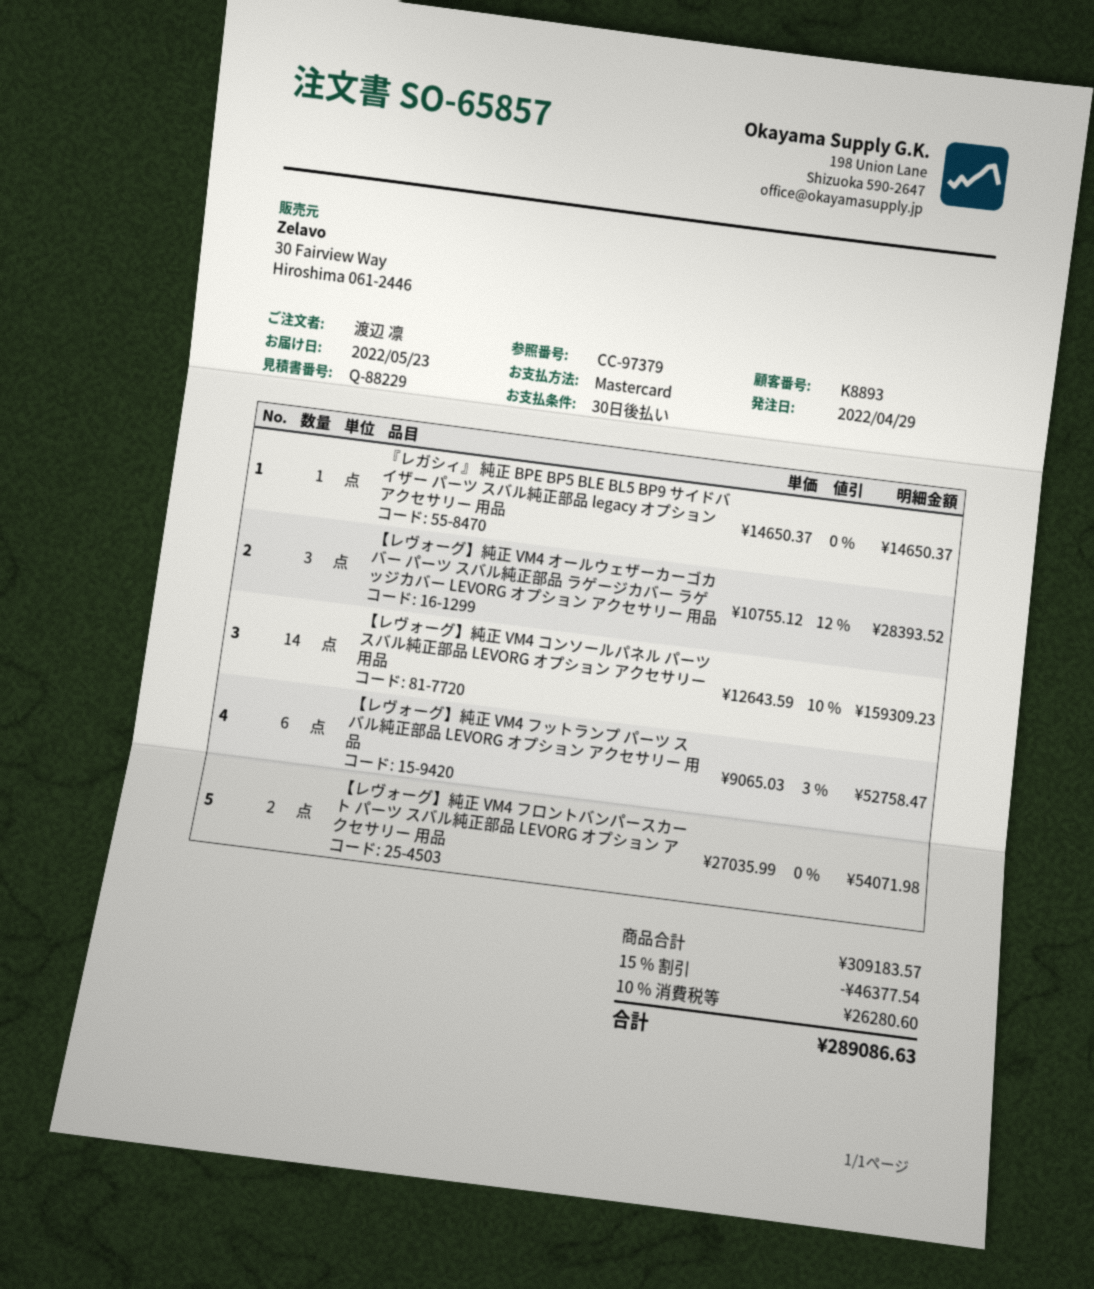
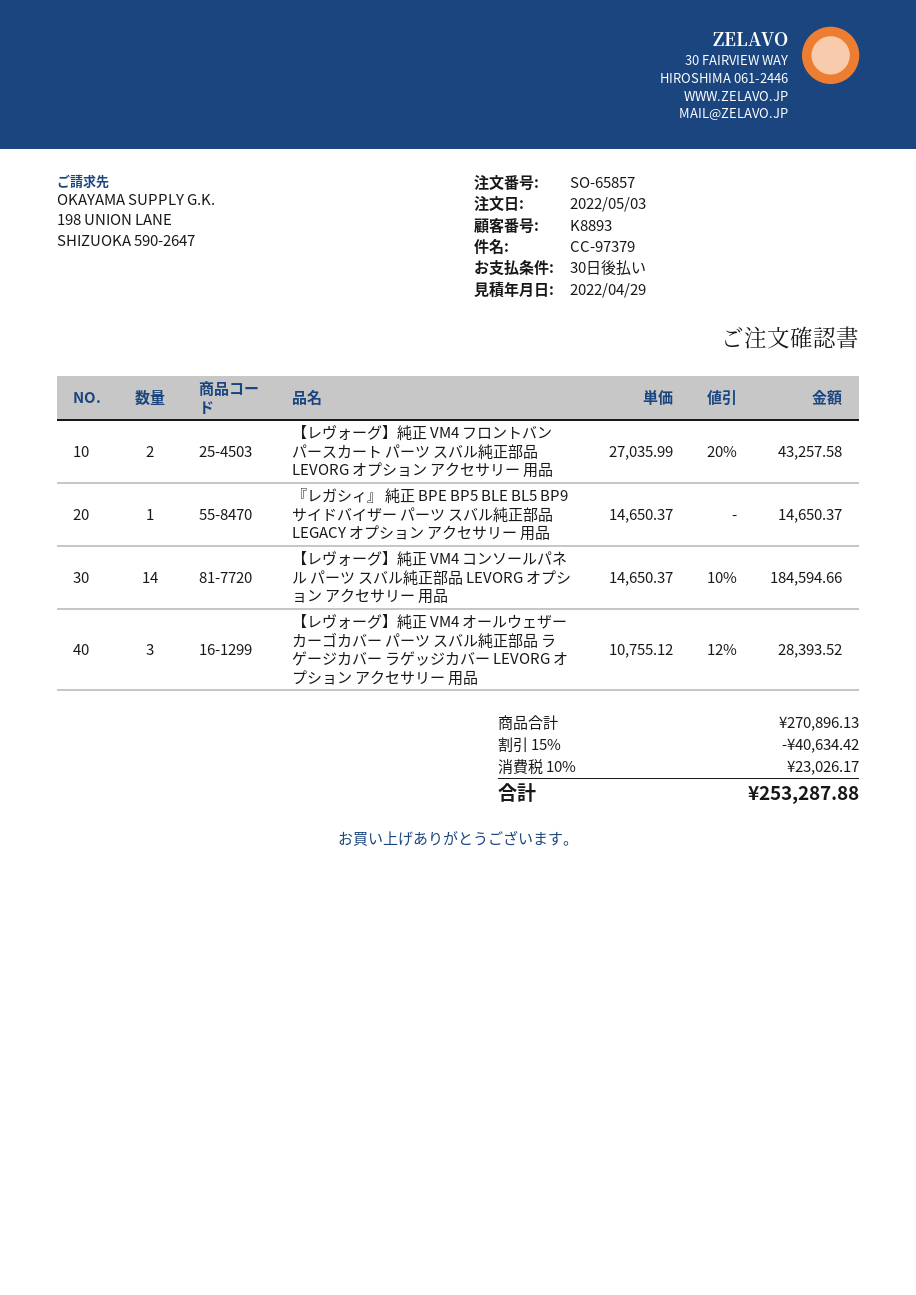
order date: 2022-04-29 -> 2022-05-03
【レヴォーグ】純正 VM4 コンソールパネル パーツ スバル純正部品 LEVORG オプション アクセサリー 用品: 14 x 12643.59 - 10% = 159309.23 -> 14 x 14650.37 - 10% = 184594.66
【レヴォーグ】純正 VM4 フットランプ パーツ スバル純正部品 LEVORG オプション アクセサリー 用品: 6 x 9065.03 - 3% = 52758.47 -> none
【レヴォーグ】純正 VM4 フロントバンパースカート パーツ スバル純正部品 LEVORG オプション アクセサリー 用品: 2 x 27035.99 = 54071.98 -> 2 x 27035.99 - 20% = 43257.58
subtotal: 309183.57 -> 270896.13
discount: 15% = 46377.54 -> 15% = 40634.42
tax: 10% = 26280.60 -> 10% = 23026.17
total: 289086.63 -> 253287.88

